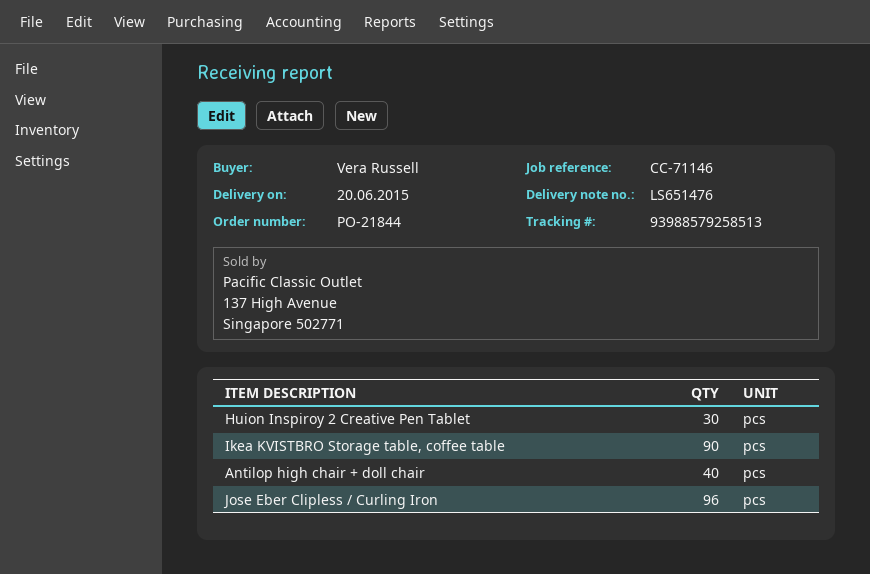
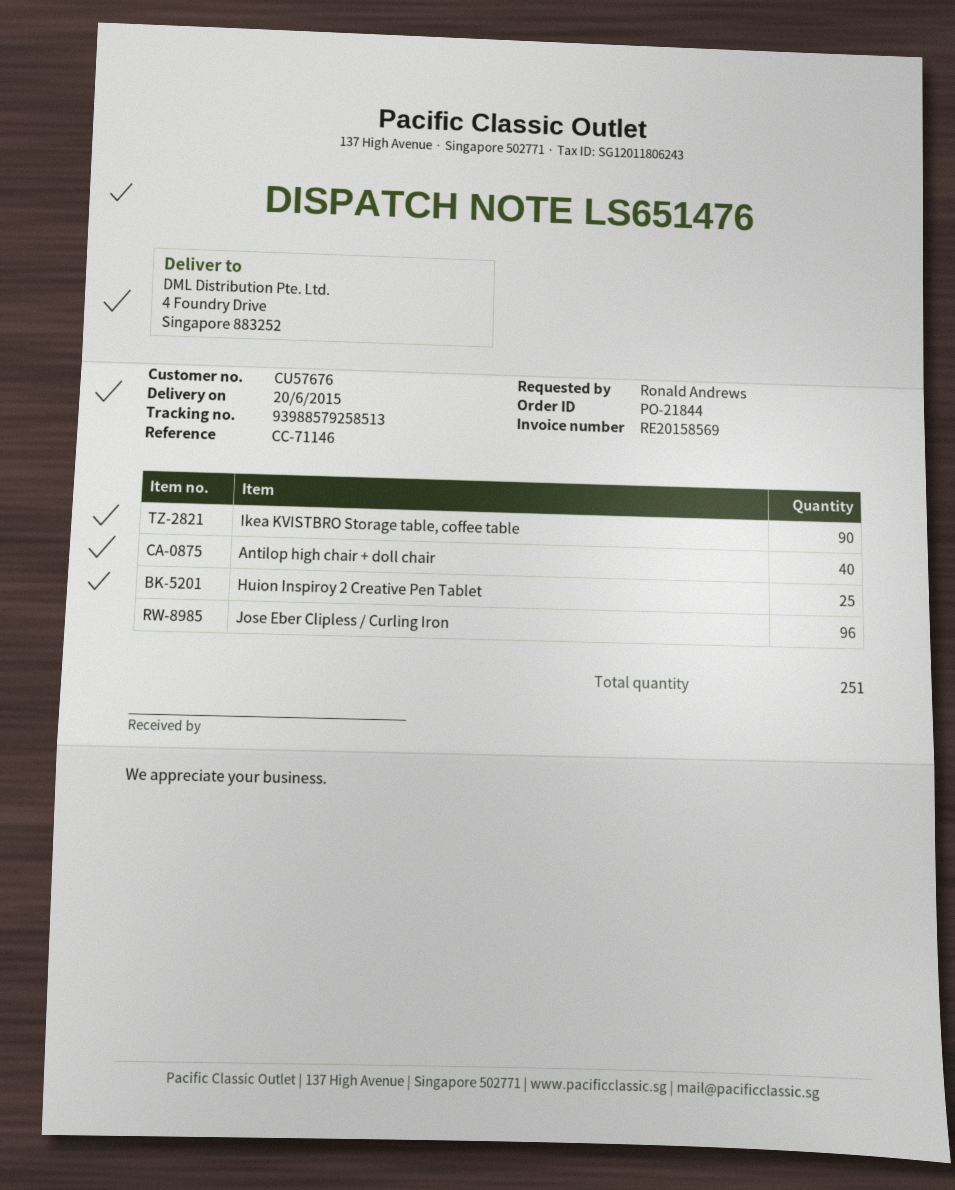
ordered by: Vera Russell -> Ronald Andrews
Huion Inspiroy 2 Creative Pen Tablet: 30 -> 25

